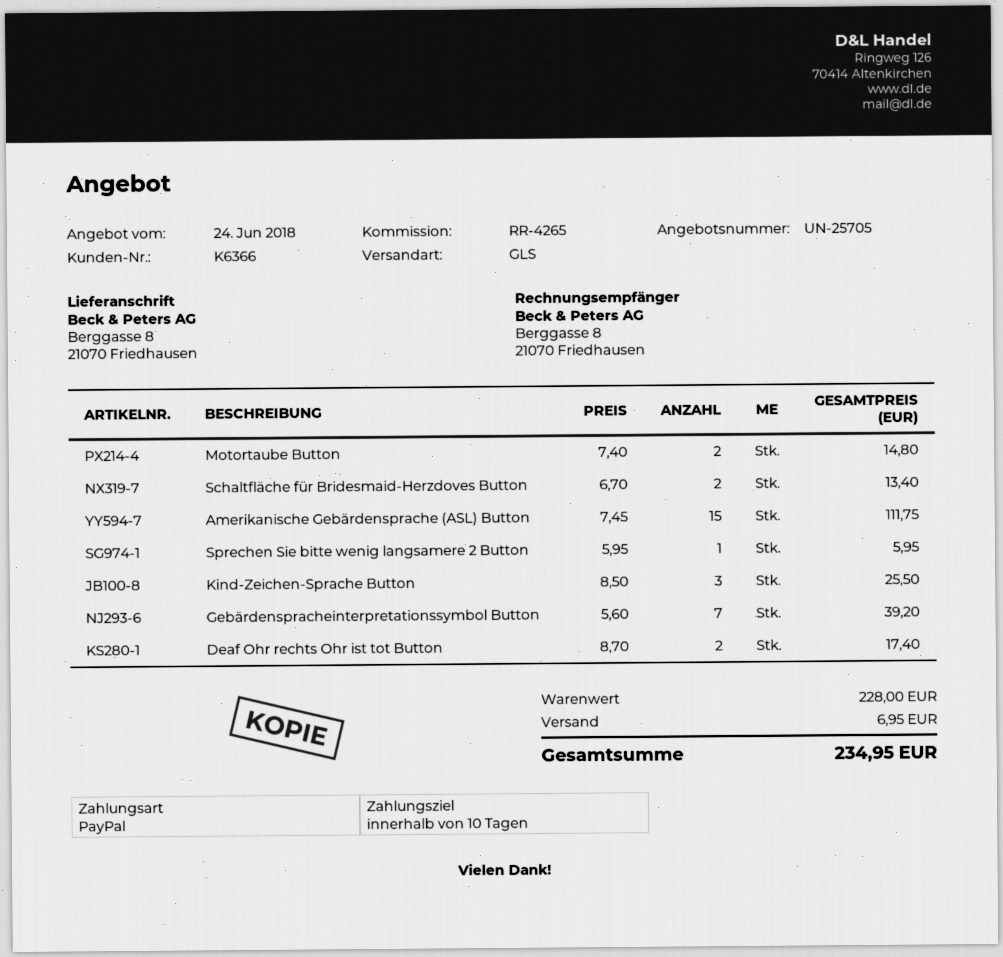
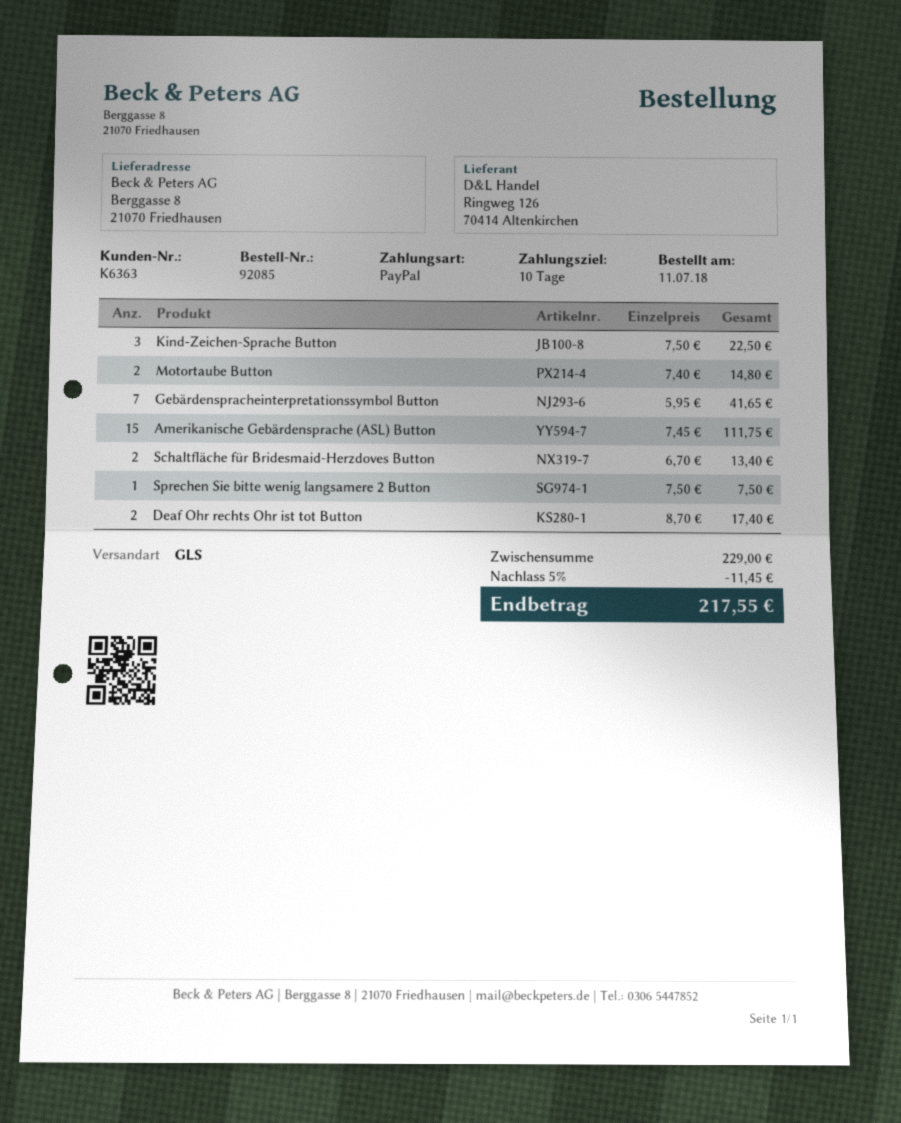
customer number: K6366 -> K6363
Sprechen Sie bitte wenig langsamere 2 Button: 1 x 5.95 = 5.95 -> 1 x 7.50 = 7.50
Kind-Zeichen-Sprache Button: 3 x 8.50 = 25.50 -> 3 x 7.50 = 22.50
Gebärdenspracheinterpretationssymbol Button: 7 x 5.60 = 39.20 -> 7 x 5.95 = 41.65
subtotal: 228.00 -> 229.00
discount: none -> 5% = 11.45
shipping: 6.95 -> none
total: 234.95 -> 217.55

